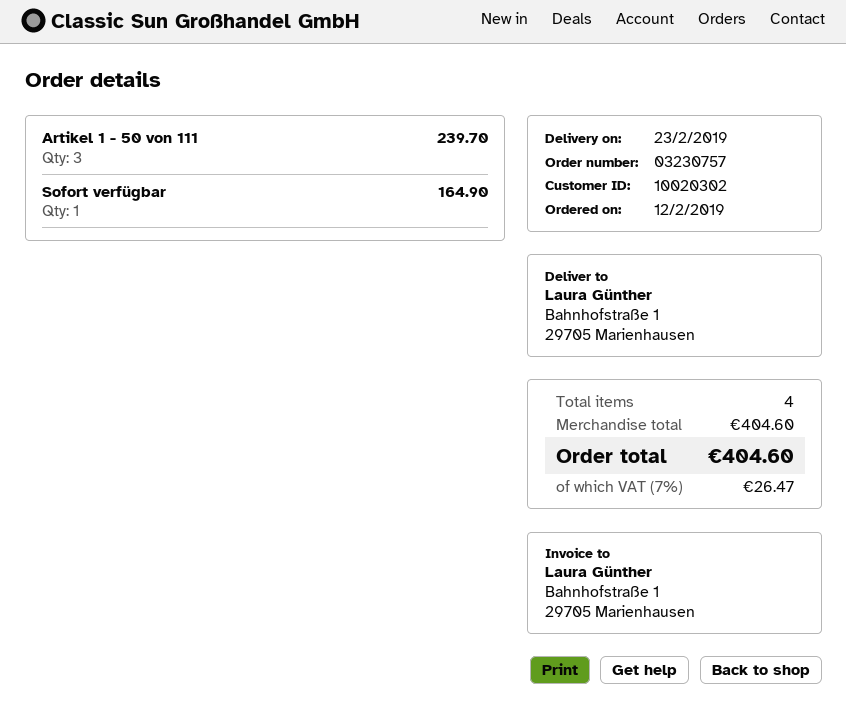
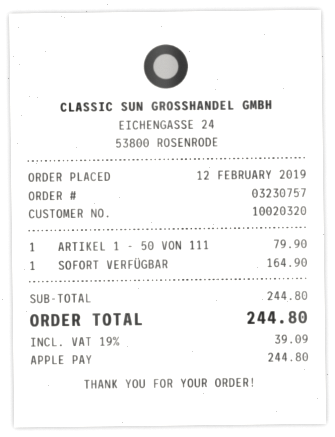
customer number: 10020302 -> 10020320
Artikel 1 - 50 von 111: 3 for 239.70 -> 1 for 79.90
subtotal: 404.60 -> 244.80
tax: 7% = 26.47 -> 19% = 39.09
total: 404.60 -> 244.80

